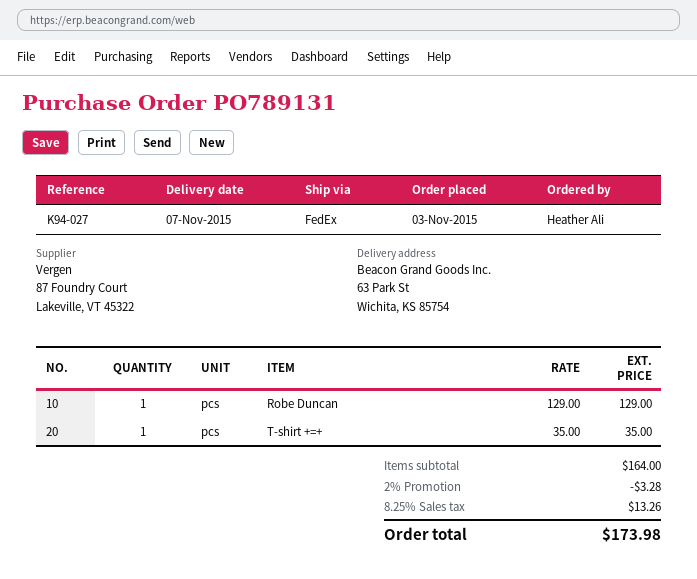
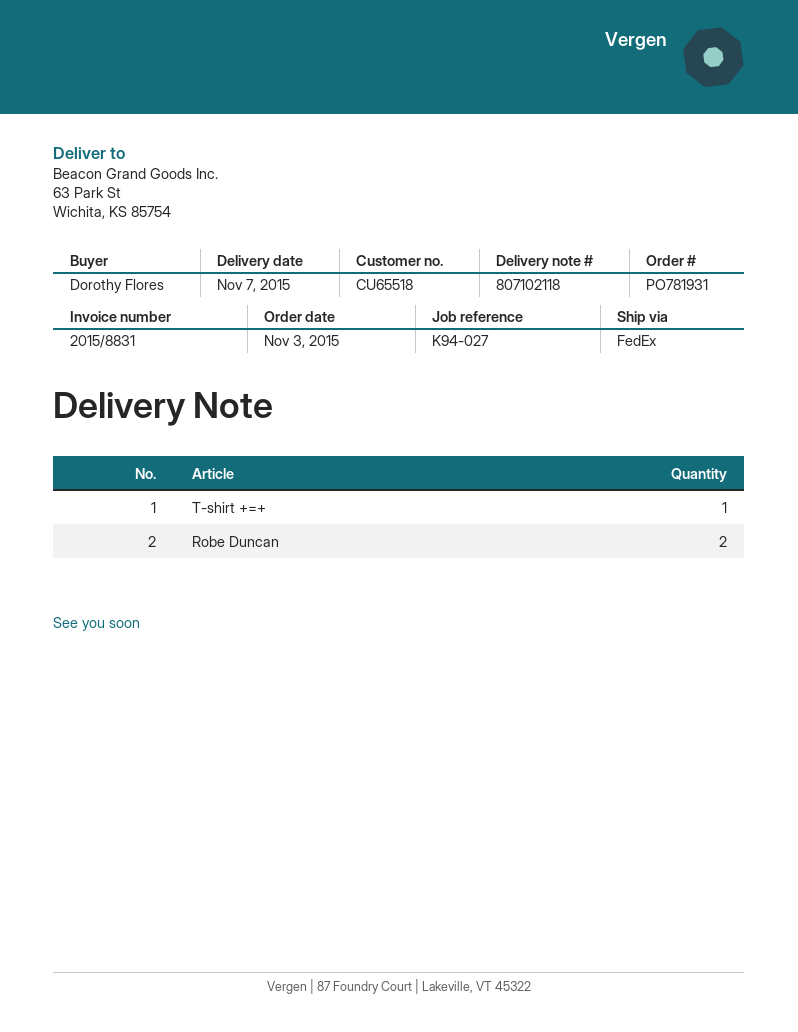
order number: PO789131 -> PO781931
ordered by: Heather Ali -> Dorothy Flores
Robe Duncan: 1 -> 2

